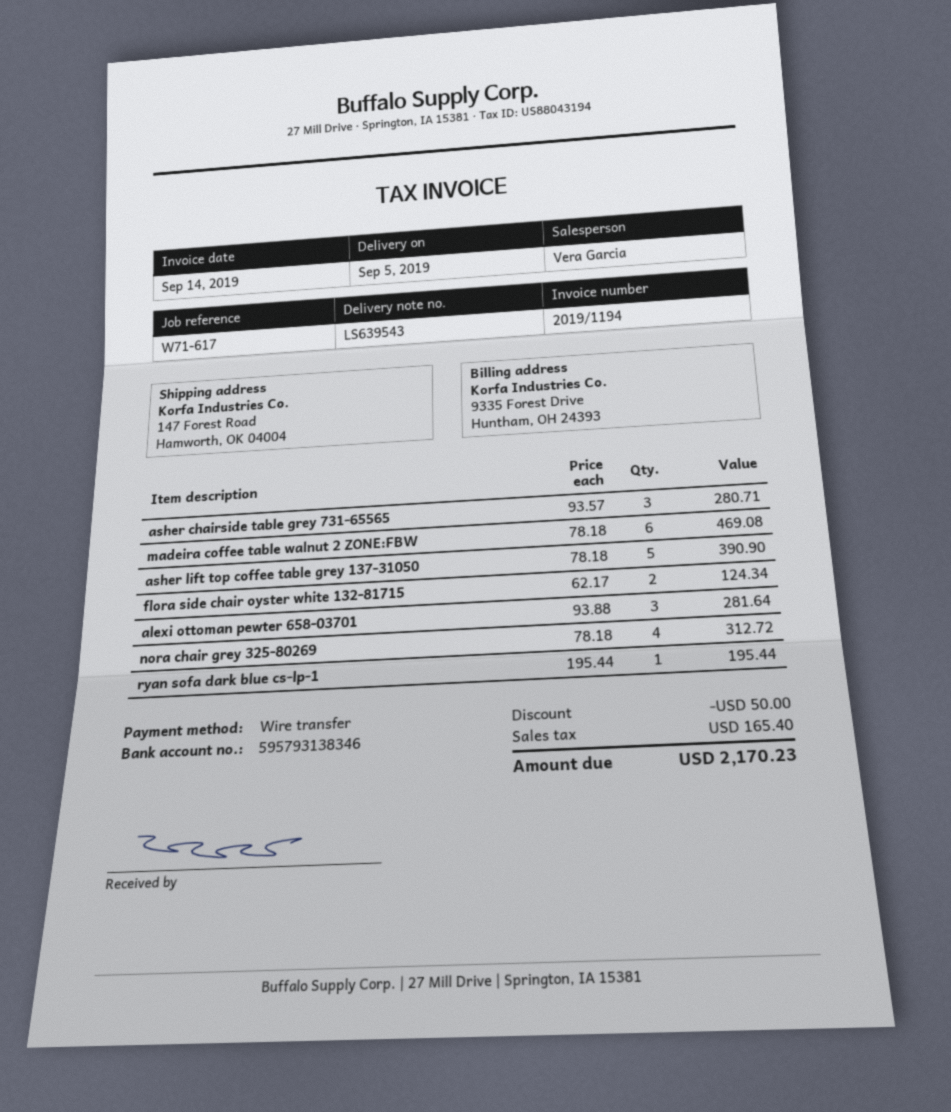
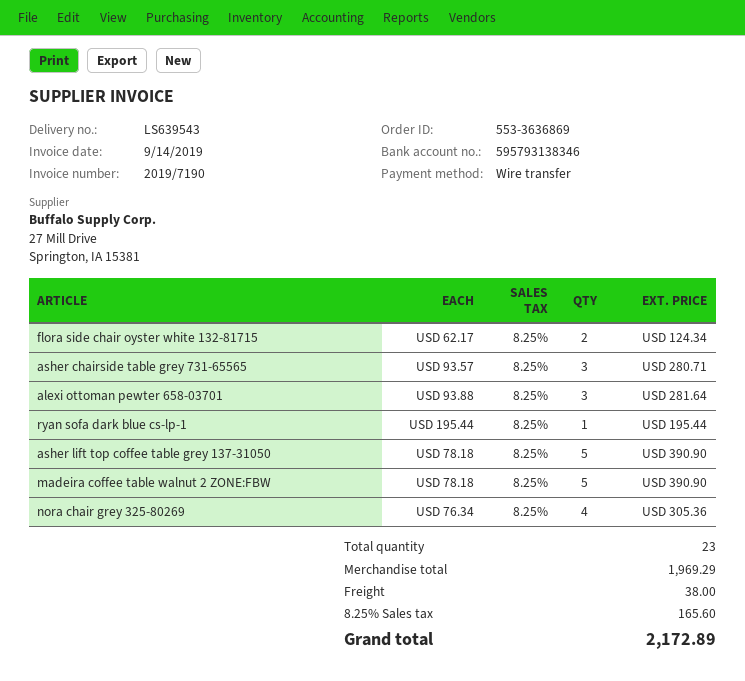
invoice number: 2019/1194 -> 2019/7190
madeira coffee table walnut 2 ZONE:FBW: 6 x 78.18 = 469.08 -> 5 x 78.18 = 390.90
nora chair grey 325-80269: 4 x 78.18 = 312.72 -> 4 x 76.34 = 305.36
discount: 50.00 -> none
shipping: none -> 38.00
tax: 165.40 -> 165.60
total: 2170.23 -> 2172.89

